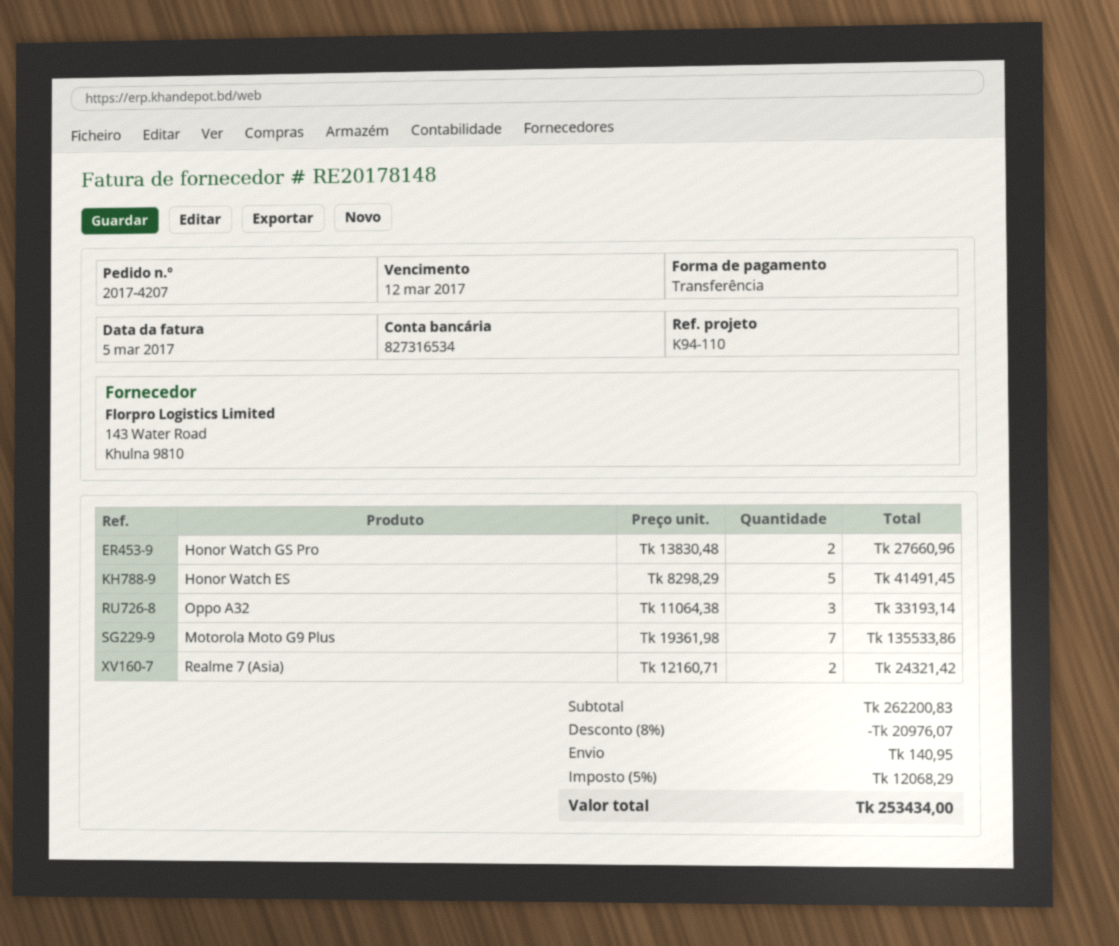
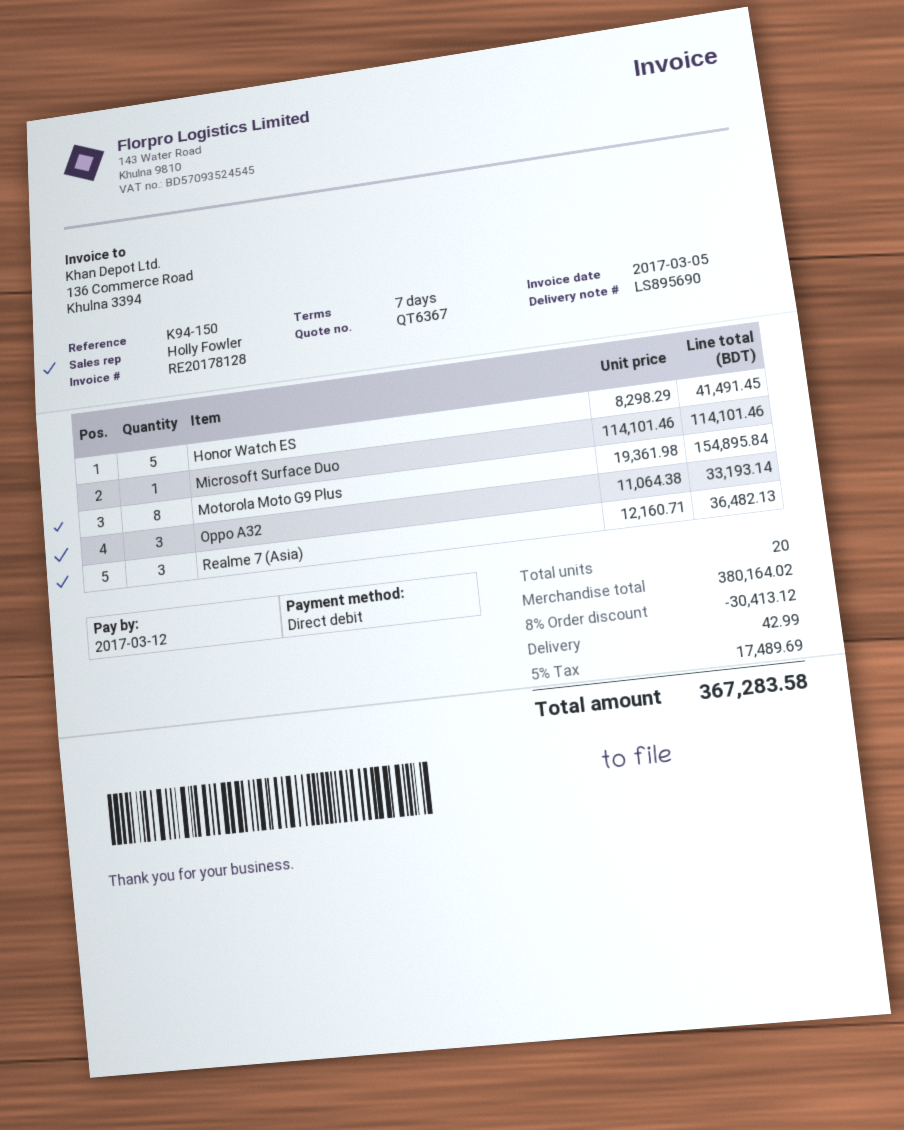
invoice number: RE20178148 -> RE20178128
reference: K94-110 -> K94-150
payment method: bank transfer -> direct debit
Honor Watch GS Pro: 2 x 13830.48 = 27660.96 -> none
Motorola Moto G9 Plus: 7 x 19361.98 = 135533.86 -> 8 x 19361.98 = 154895.84
Realme 7 (Asia): 2 x 12160.71 = 24321.42 -> 3 x 12160.71 = 36482.13
Microsoft Surface Duo: none -> 1 x 114101.46 = 114101.46
subtotal: 262200.83 -> 380164.02
discount: 8% = 20976.07 -> 8% = 30413.12
shipping: 140.95 -> 42.99
tax: 5% = 12068.29 -> 5% = 17489.69
total: 253434.00 -> 367283.58

